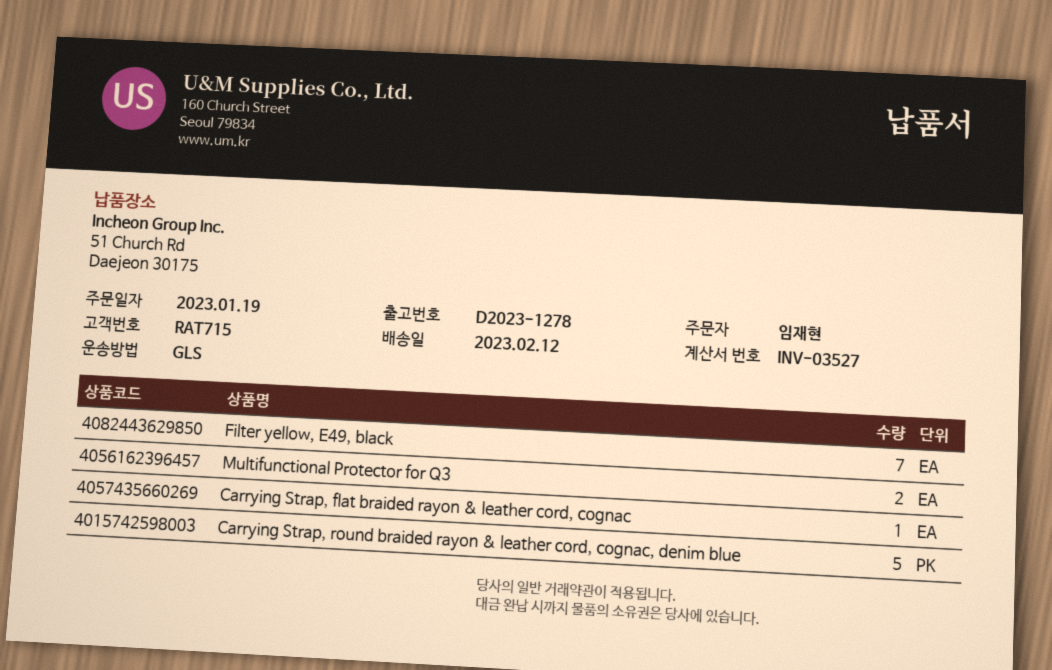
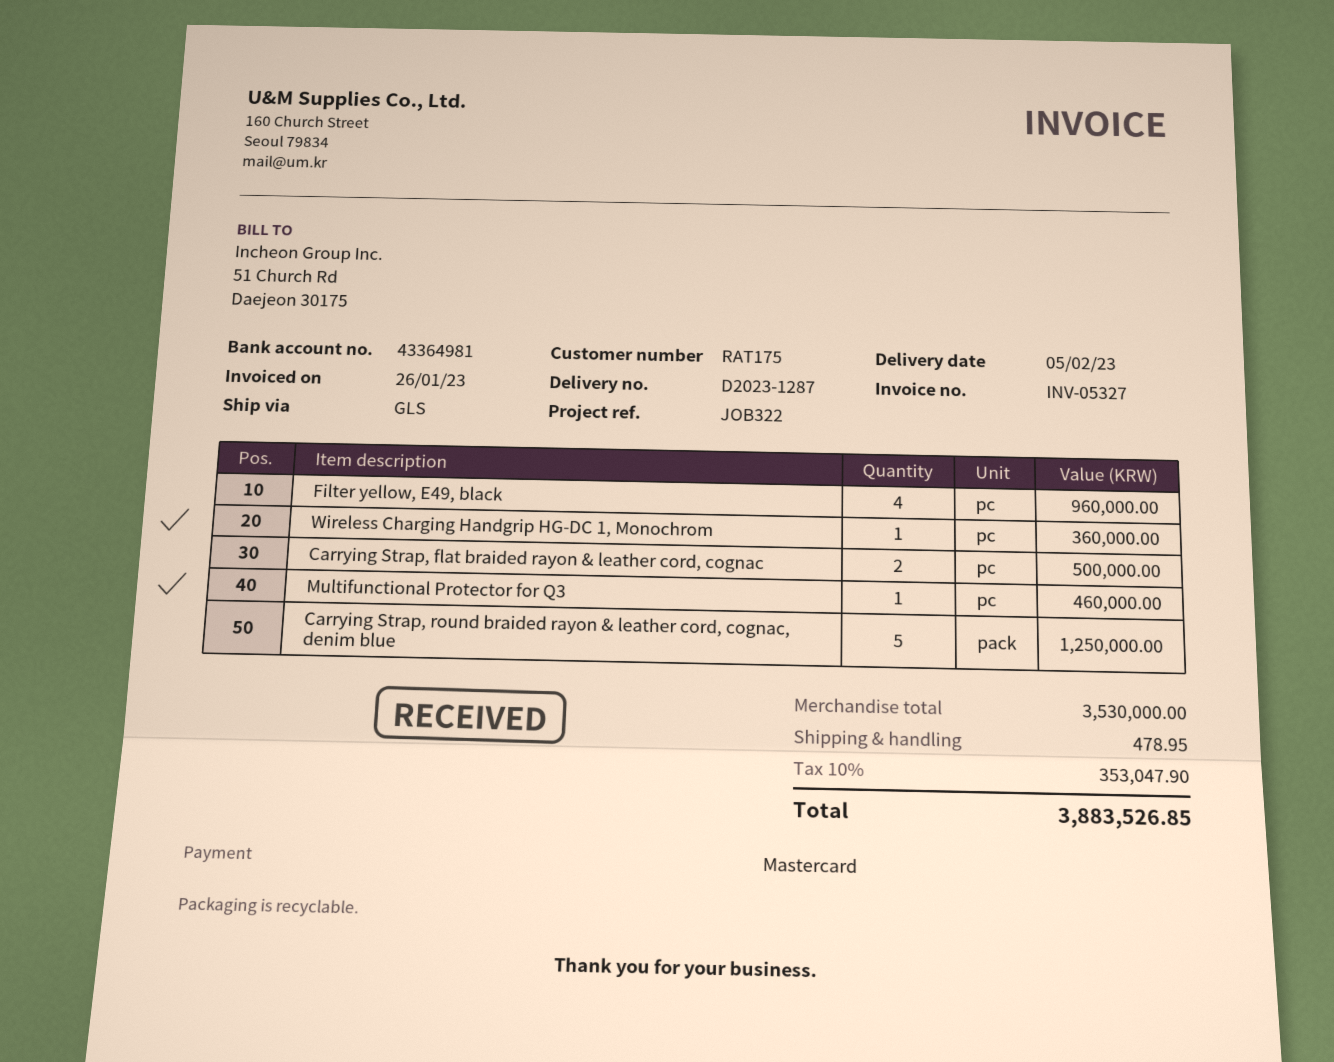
delivery note number: D2023-1278 -> D2023-1287
delivery date: 2023-02-12 -> 2023-02-05
invoice number: INV-03527 -> INV-05327
customer number: RAT715 -> RAT175
Filter yellow, E49, black: 7 -> 4
Multifunctional Protector for Q3: 2 -> 1
Carrying Strap, flat braided rayon & leather cord, cognac: 1 -> 2
Wireless Charging Handgrip HG-DC 1, Monochrom: none -> 1

